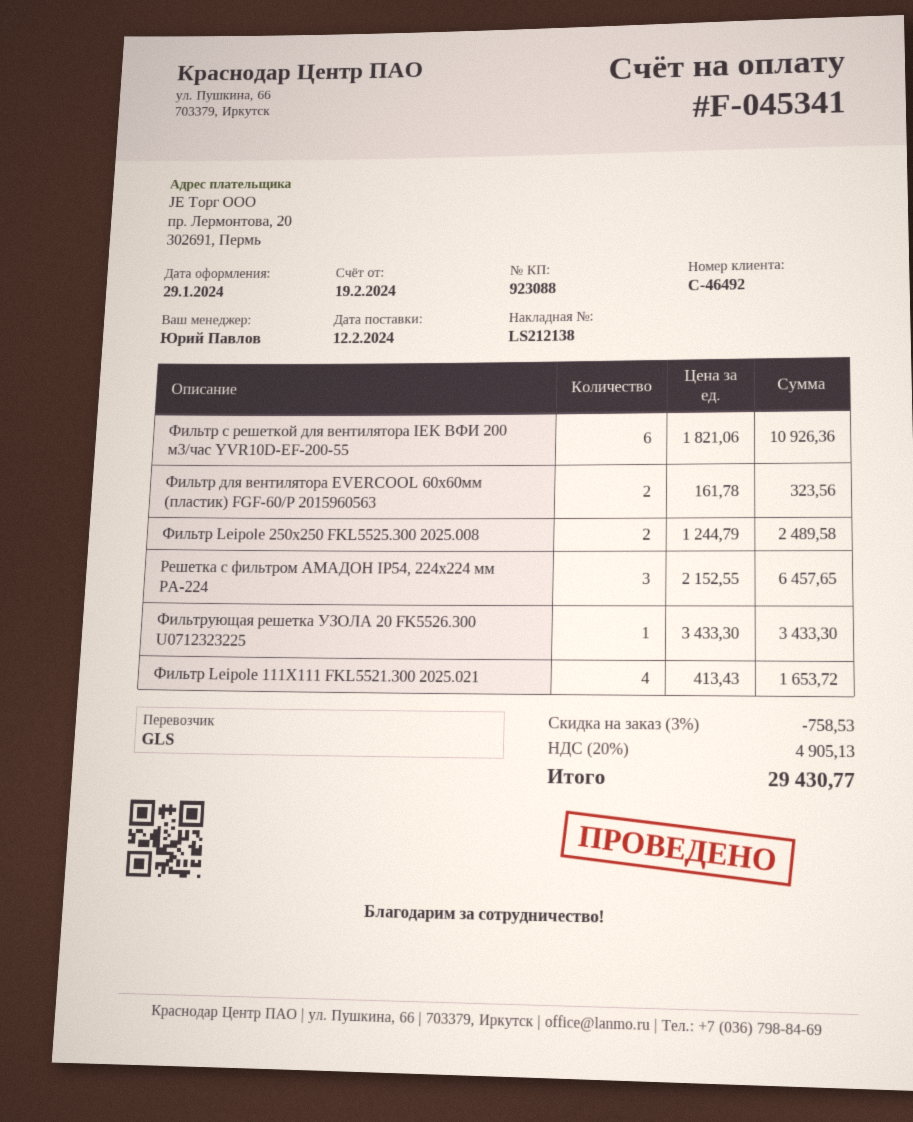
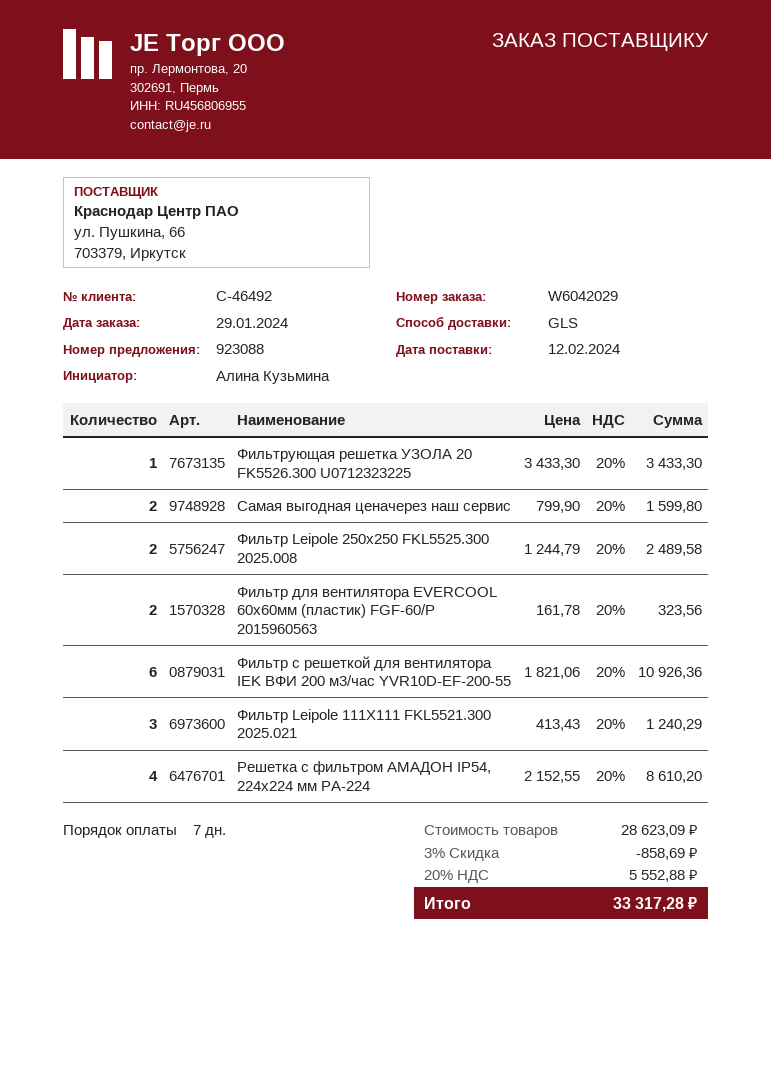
Решетка с фильтром АМАДОН IP54, 224х224 мм РА-224: 3 x 2152.55 = 6457.65 -> 4 x 2152.55 = 8610.20
Фильтр Leipole 111X111 FKL5521.300 2025.021: 4 x 413.43 = 1653.72 -> 3 x 413.43 = 1240.29
Самая выгодная ценачерез наш сервис: none -> 2 x 799.90 = 1599.80
discount: 3% = 758.53 -> 3% = 858.69
tax: 20% = 4905.13 -> 20% = 5552.88
total: 29430.77 -> 33317.28

